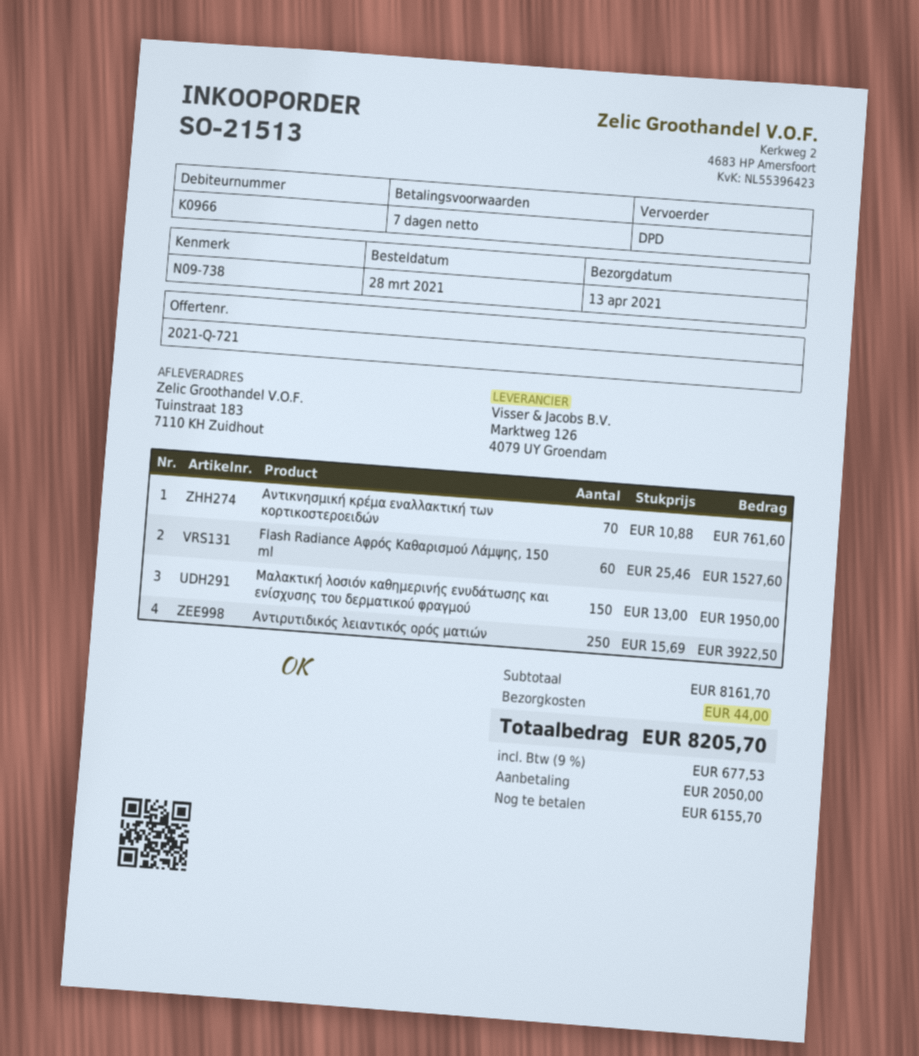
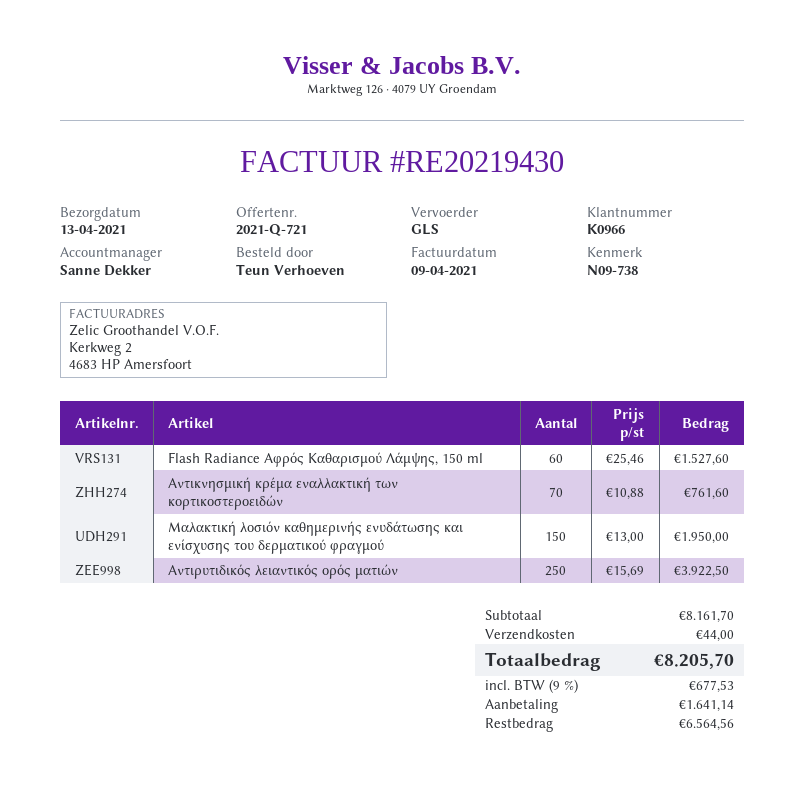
shipping method: DPD -> GLS
deposit: 2050.00 -> 1641.14
balance: 6155.70 -> 6564.56

